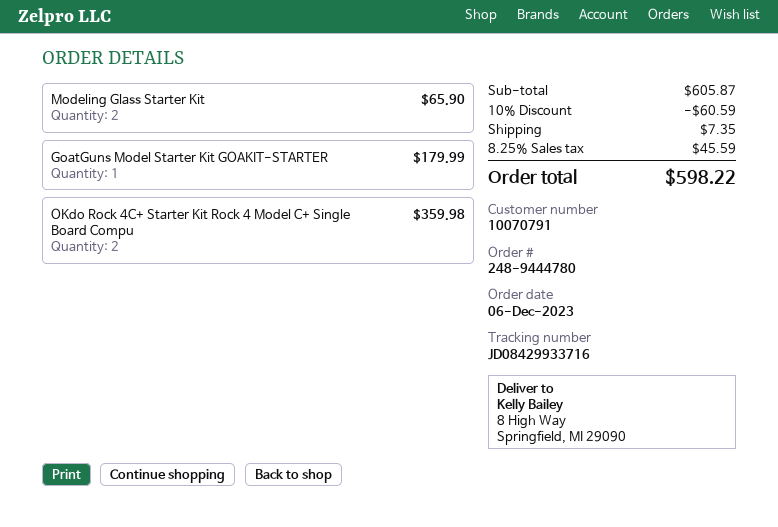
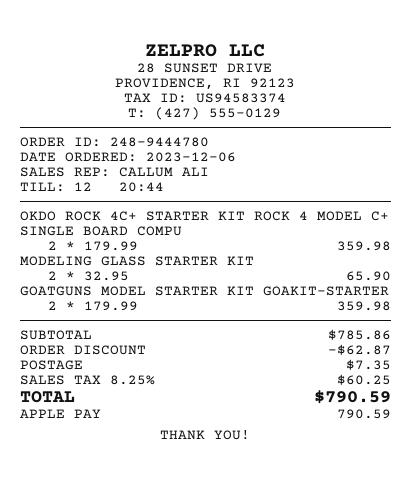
GoatGuns Model Starter Kit GOAKIT-STARTER: 1 for 179.99 -> 2 for 359.98
subtotal: 605.87 -> 785.86
discount: 60.59 -> 62.87
tax: 8.25% = 45.59 -> 8.25% = 60.25
total: 598.22 -> 790.59

